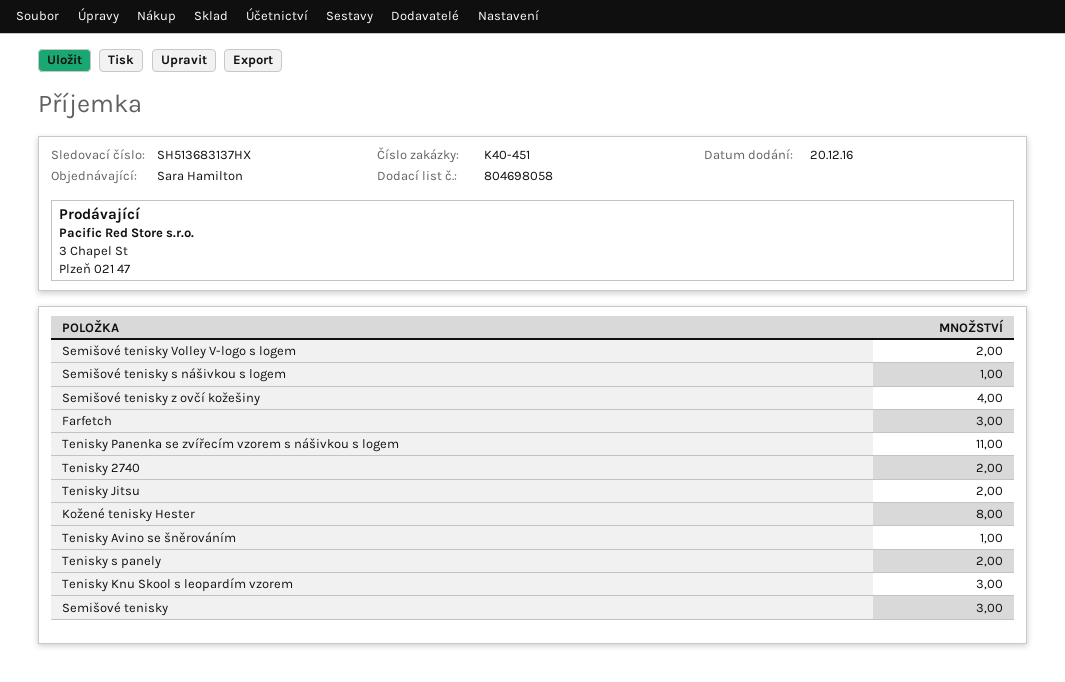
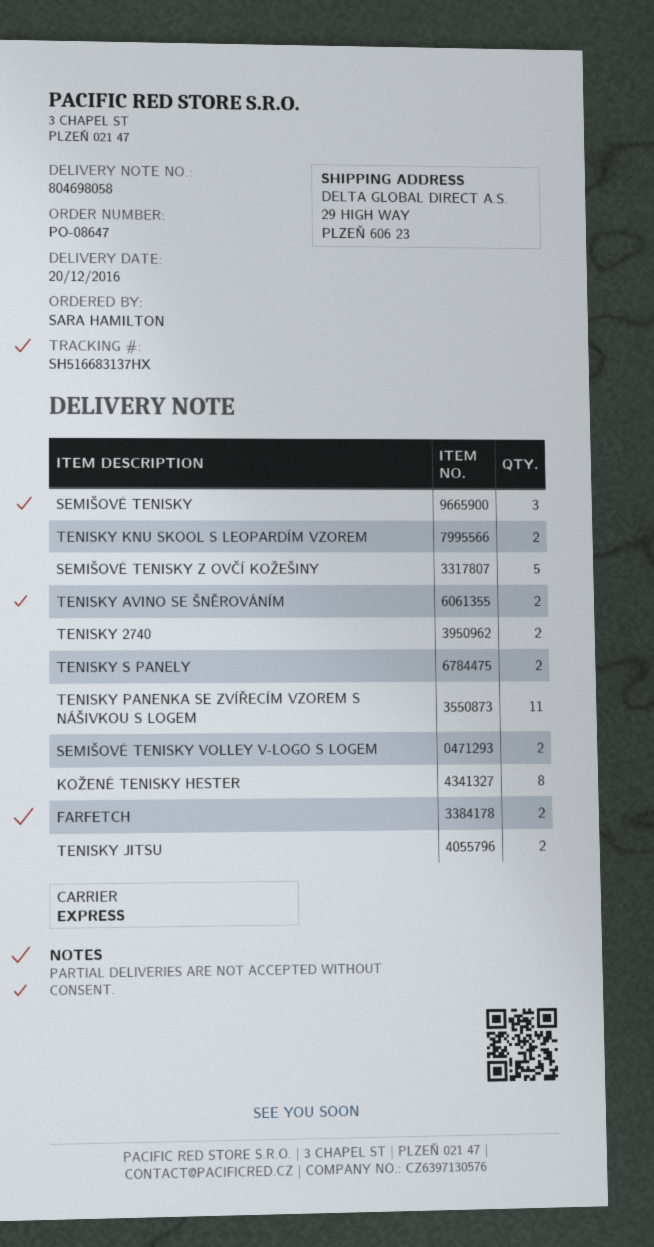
tracking number: SH513683137HX -> SH516683137HX
Semišové tenisky s nášivkou s logem: 1 -> none
Semišové tenisky z ovčí kožešiny: 4 -> 5
Farfetch: 3 -> 2
Tenisky Avino se šněrováním: 1 -> 2
Tenisky Knu Skool s leopardím vzorem: 3 -> 2

